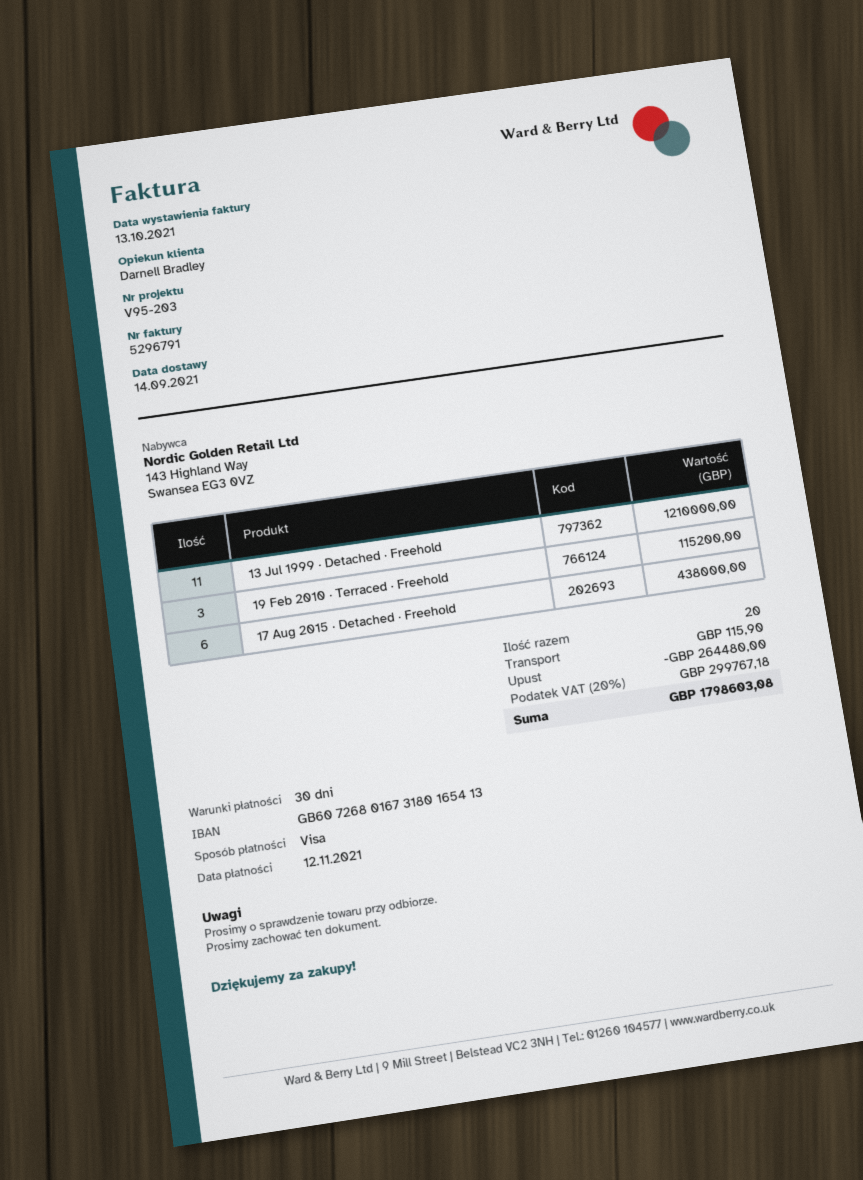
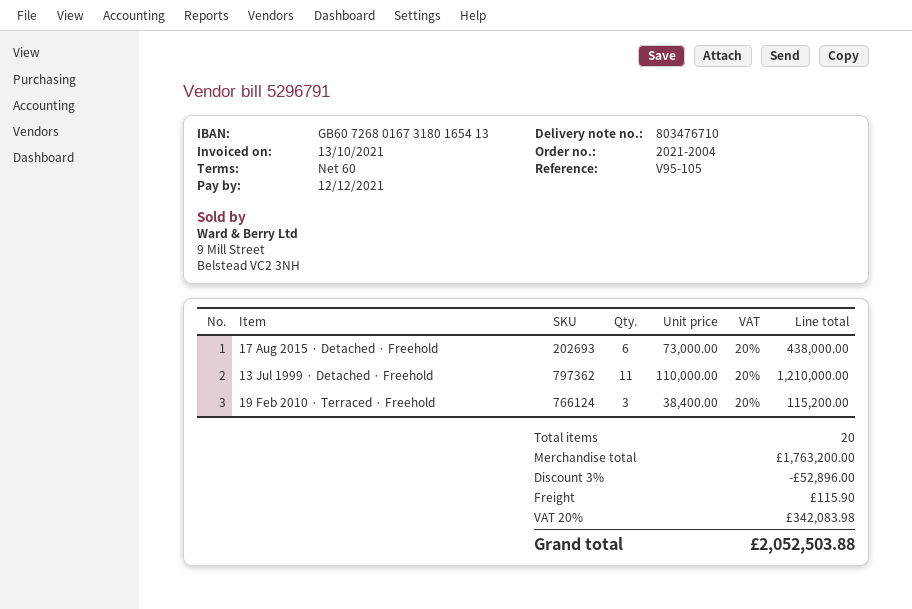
payment terms: 30 days -> 60 days
due date: 2021-11-12 -> 2021-12-12
reference: V95-203 -> V95-105
discount: 264480.00 -> 52896.00
tax: 20% = 299767.18 -> 20% = 342083.98
total: 1798603.08 -> 2052503.88

